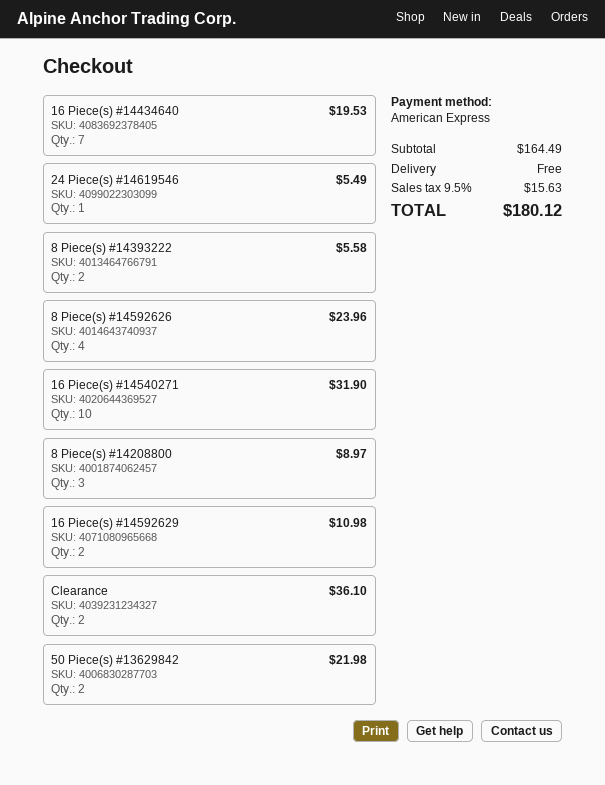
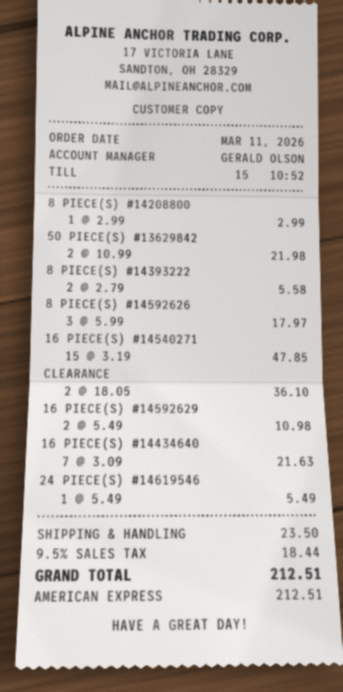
16 Piece(s) #14434640: 7 for 19.53 -> 7 for 21.63
8 Piece(s) #14592626: 4 for 23.96 -> 3 for 17.97
16 Piece(s) #14540271: 10 for 31.90 -> 15 for 47.85
8 Piece(s) #14208800: 3 for 8.97 -> 1 for 2.99
shipping: 0.00 -> 23.50
tax: 9.5% = 15.63 -> 9.5% = 18.44
total: 180.12 -> 212.51

